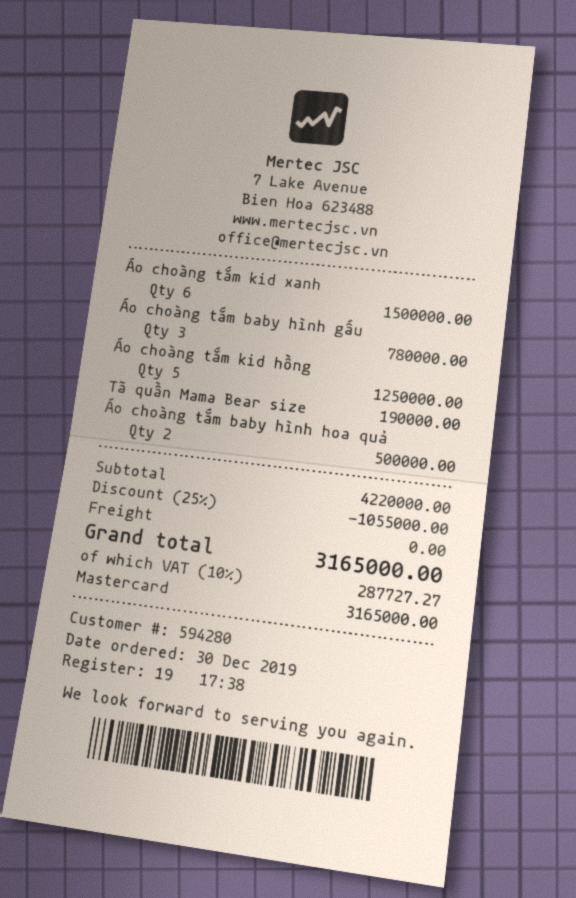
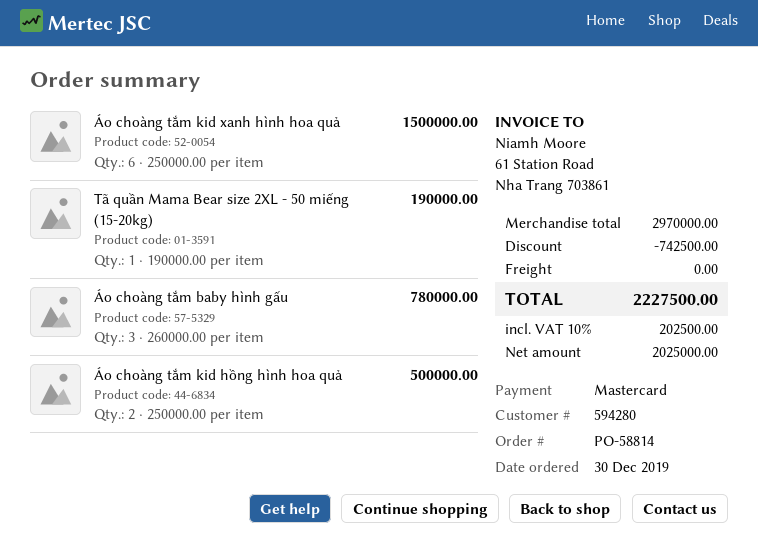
Áo choàng tắm kid hồng: 5 for 1250000.00 -> 2 for 500000.00
Áo choàng tắm baby hình hoa quả: 2 for 500000.00 -> none
subtotal: 4220000.00 -> 2970000.00
discount: 1055000.00 -> 742500.00
tax: 10% = 287727.27 -> 10% = 202500.00
total: 3165000.00 -> 2227500.00

